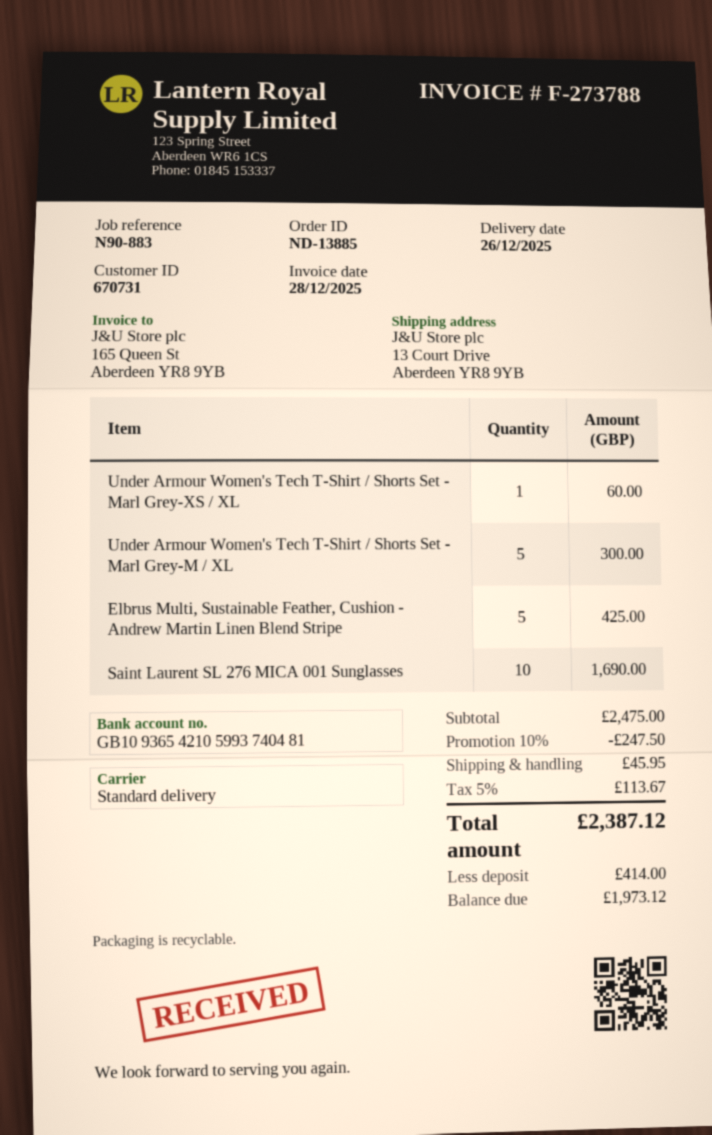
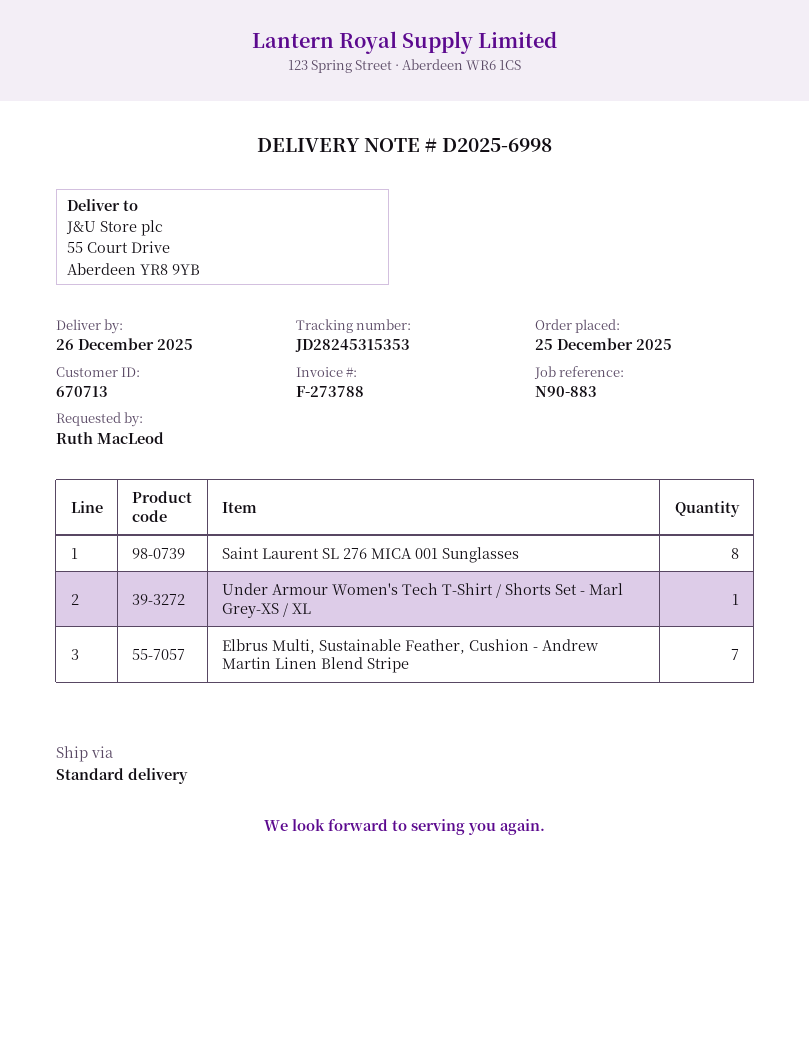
customer number: 670731 -> 670713
ship to: 13 Court Drive, Aberdeen YR8 9YB -> 55 Court Drive, Aberdeen YR8 9YB
Under Armour Women's Tech T-Shirt / Shorts Set - Marl Grey-M / XL: 5 -> none
Elbrus Multi, Sustainable Feather, Cushion - Andrew Martin Linen Blend Stripe: 5 -> 7
Saint Laurent SL 276 MICA 001 Sunglasses: 10 -> 8

